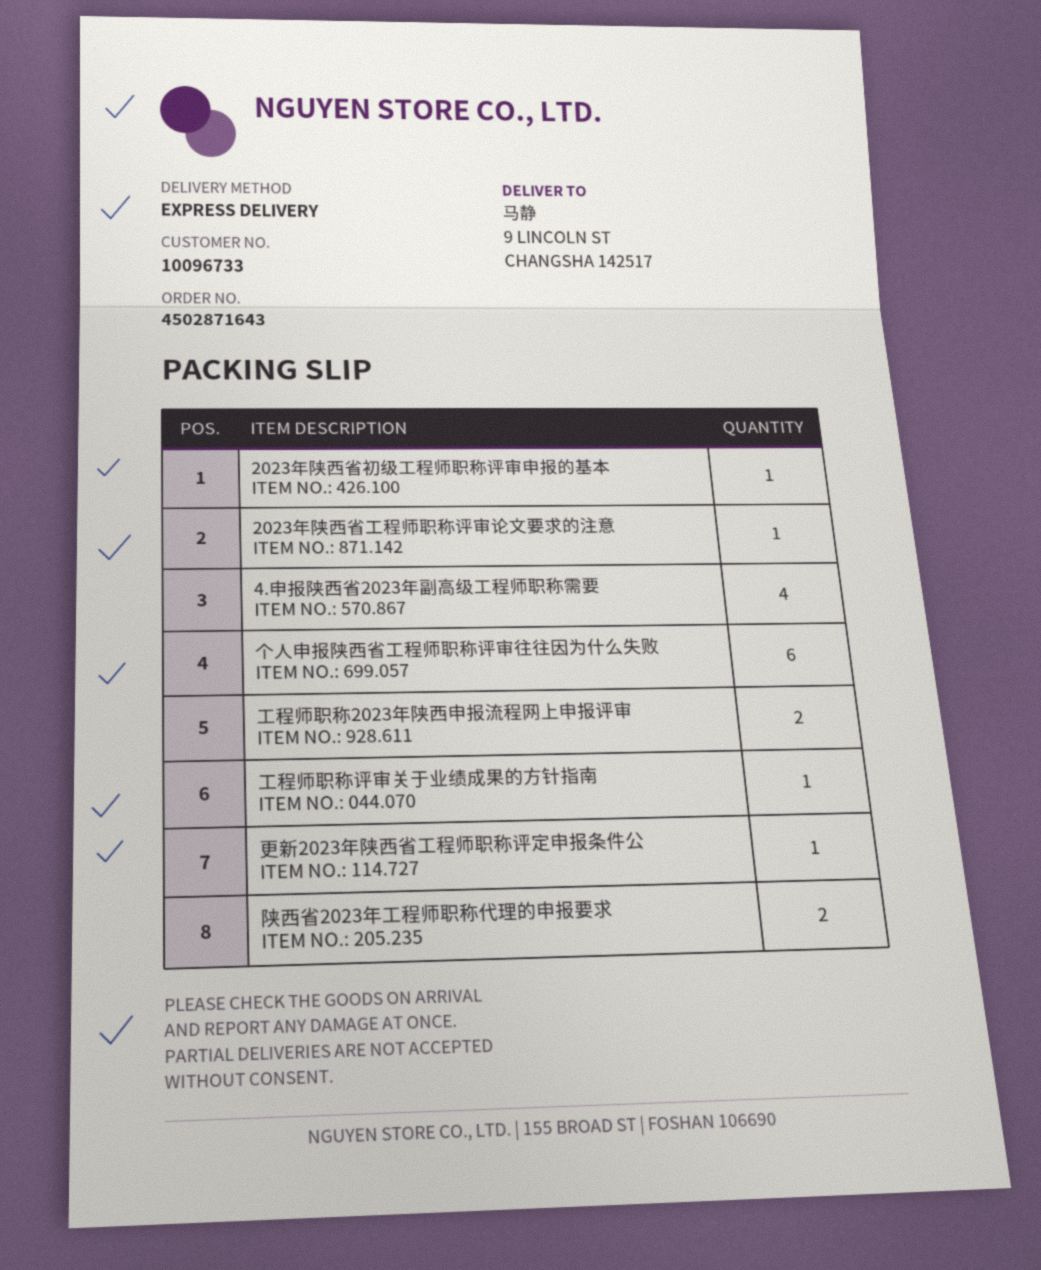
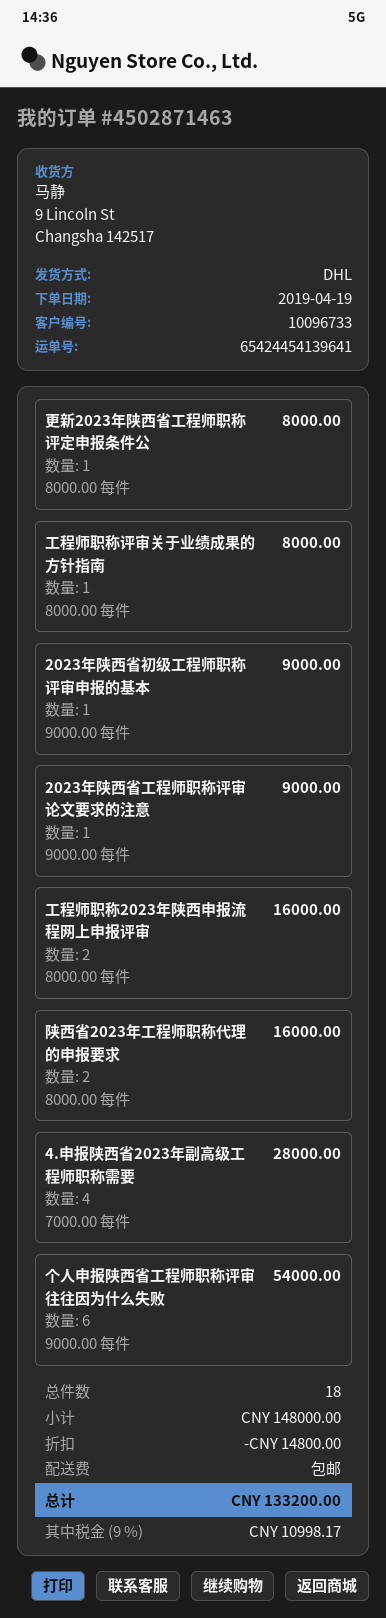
order number: 4502871643 -> 4502871463
shipping method: express -> DHL

